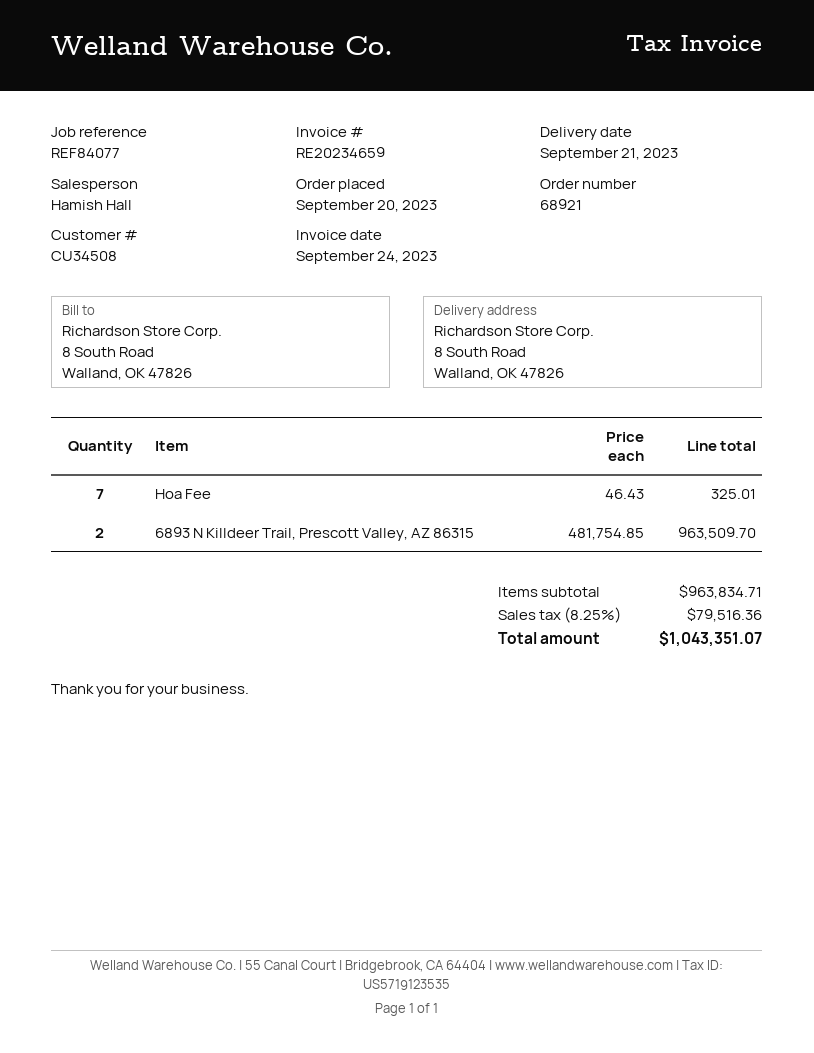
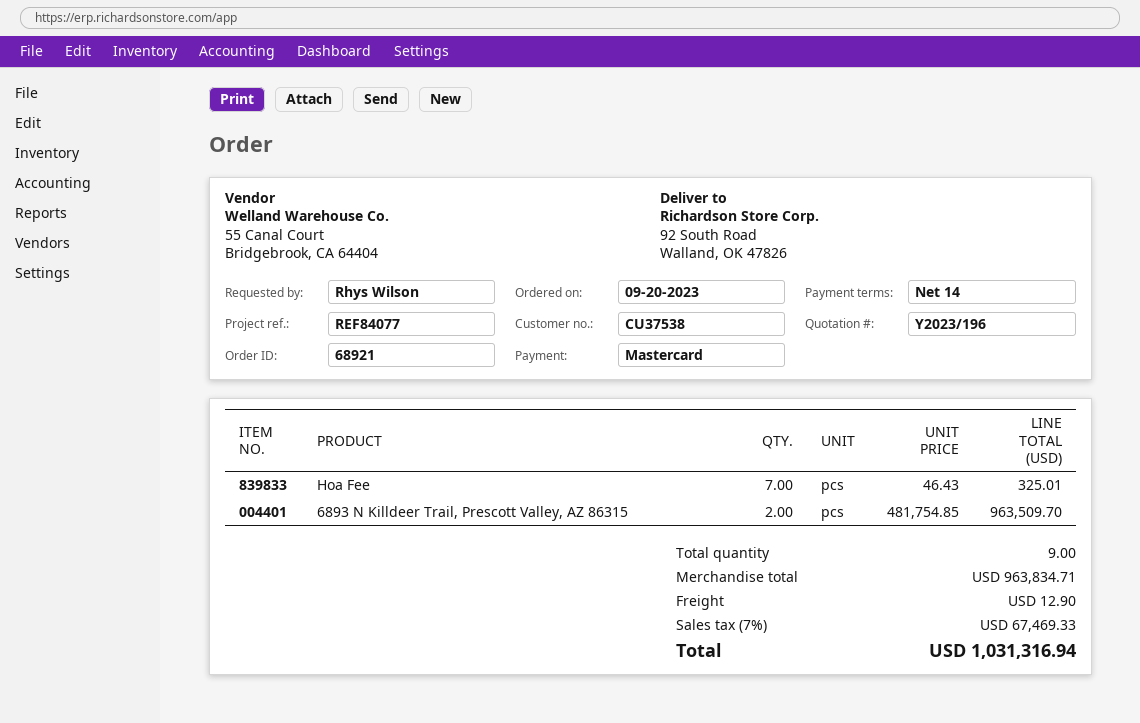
customer number: CU34508 -> CU37538
ship to: 8 South Road, Walland, OK 47826 -> 92 South Road, Walland, OK 47826
shipping: none -> 12.90
tax: 8.25% = 79516.36 -> 7% = 67469.33
total: 1043351.07 -> 1031316.94

